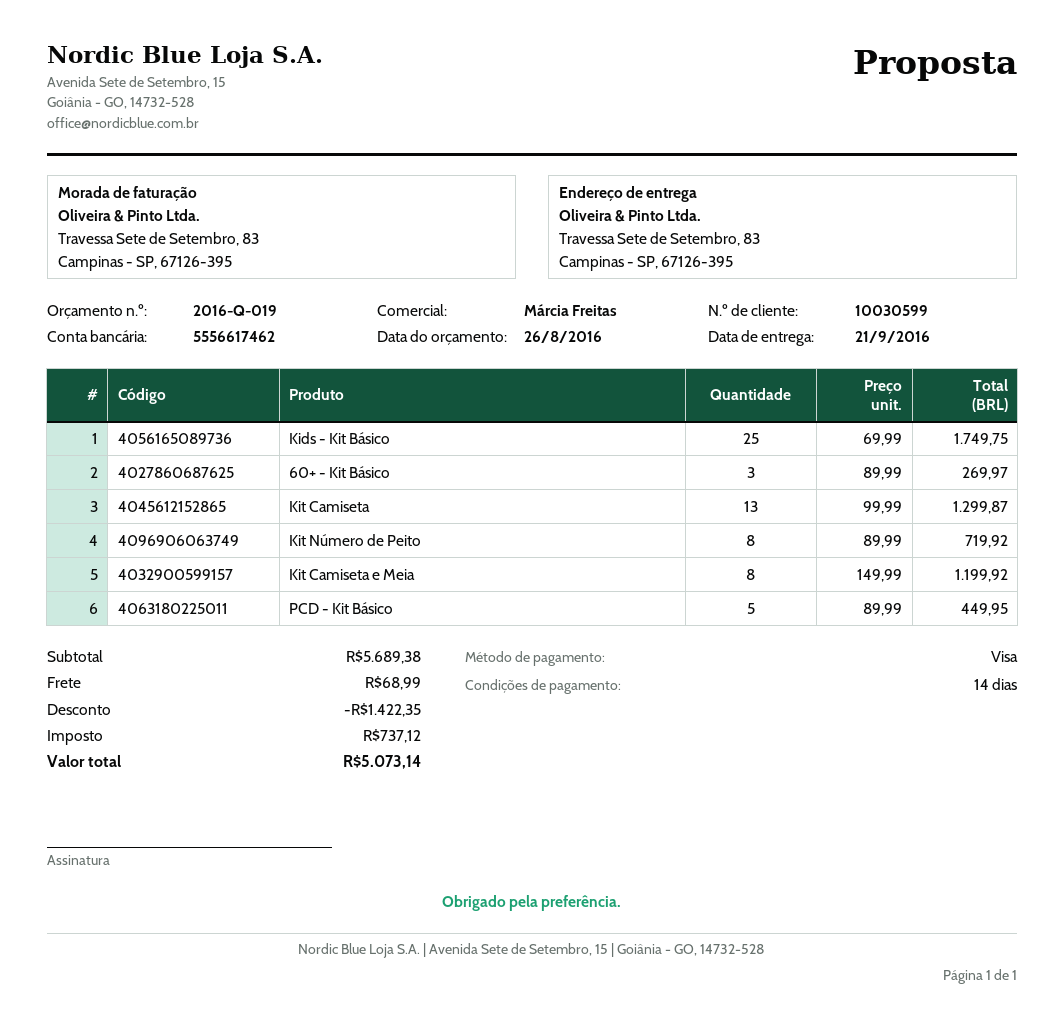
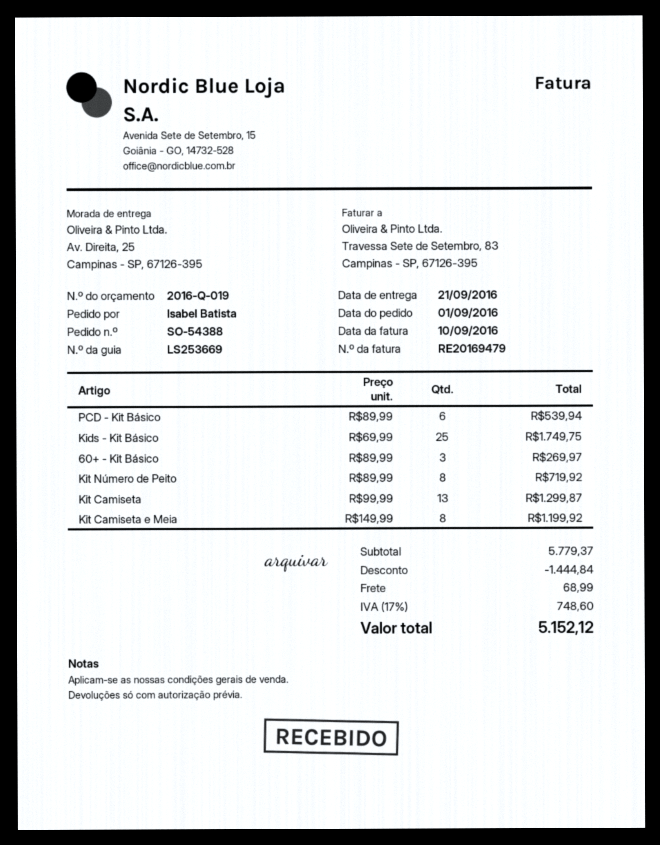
ship to: Travessa Sete de Setembro, 83, Campinas - SP, 67126-395 -> Av. Direita, 25, Campinas - SP, 67126-395
PCD - Kit Básico: 5 x 89.99 = 449.95 -> 6 x 89.99 = 539.94
subtotal: 5689.38 -> 5779.37
discount: 1422.35 -> 1444.84
tax: 737.12 -> 748.60
total: 5073.14 -> 5152.12

